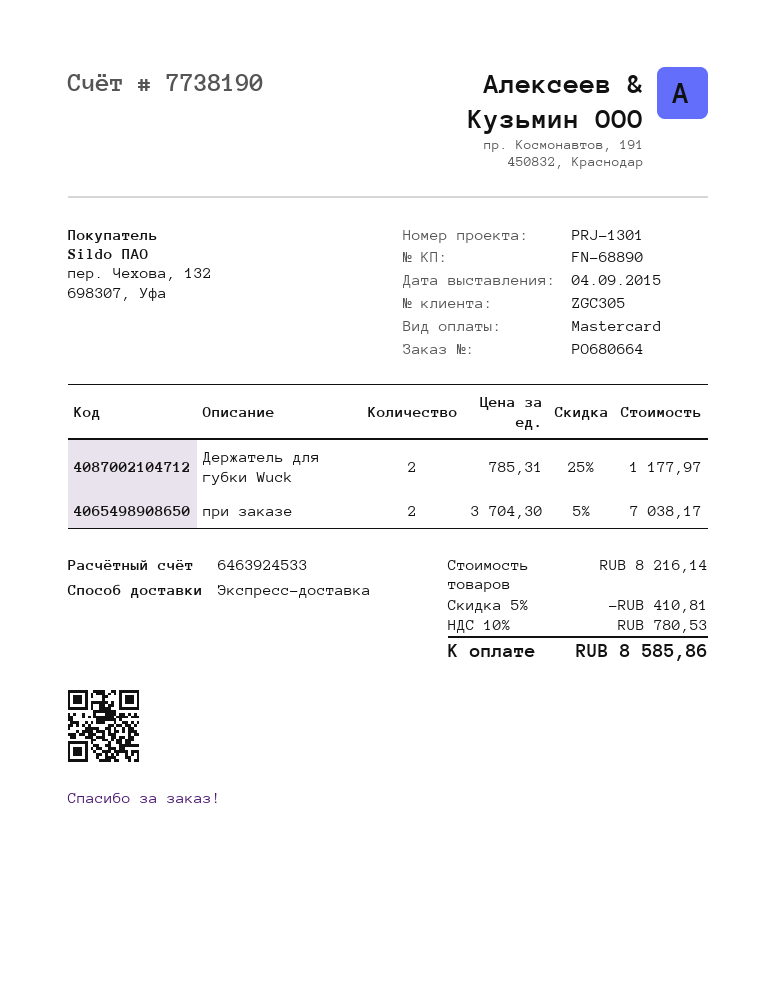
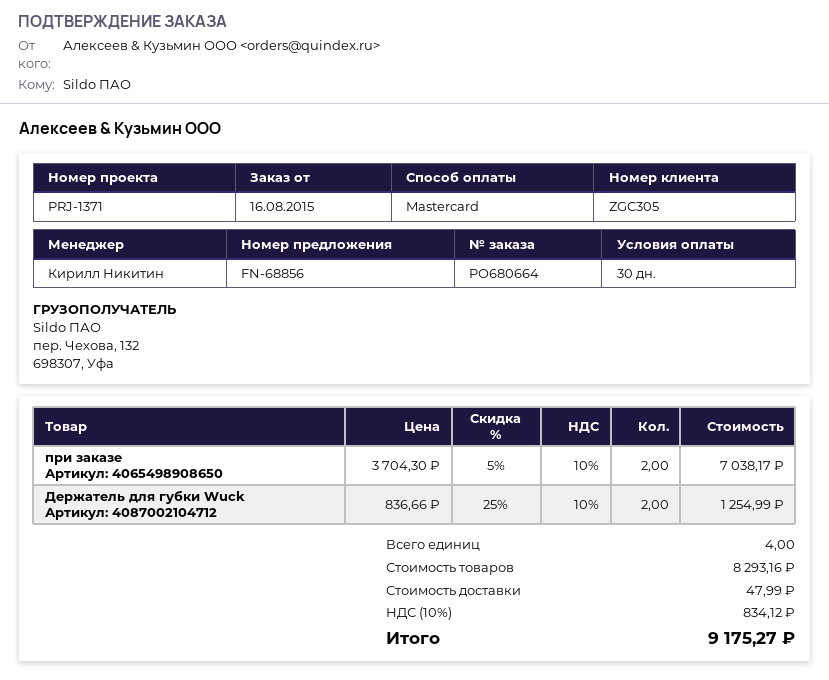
quote number: FN-68890 -> FN-68856
reference: PRJ-1301 -> PRJ-1371
Держатель для губки Wuck: 2 x 785.31 - 25% = 1177.97 -> 2 x 836.66 - 25% = 1254.99
subtotal: 8216.14 -> 8293.16
discount: 5% = 410.81 -> none
shipping: none -> 47.99
tax: 10% = 780.53 -> 10% = 834.12
total: 8585.86 -> 9175.27

